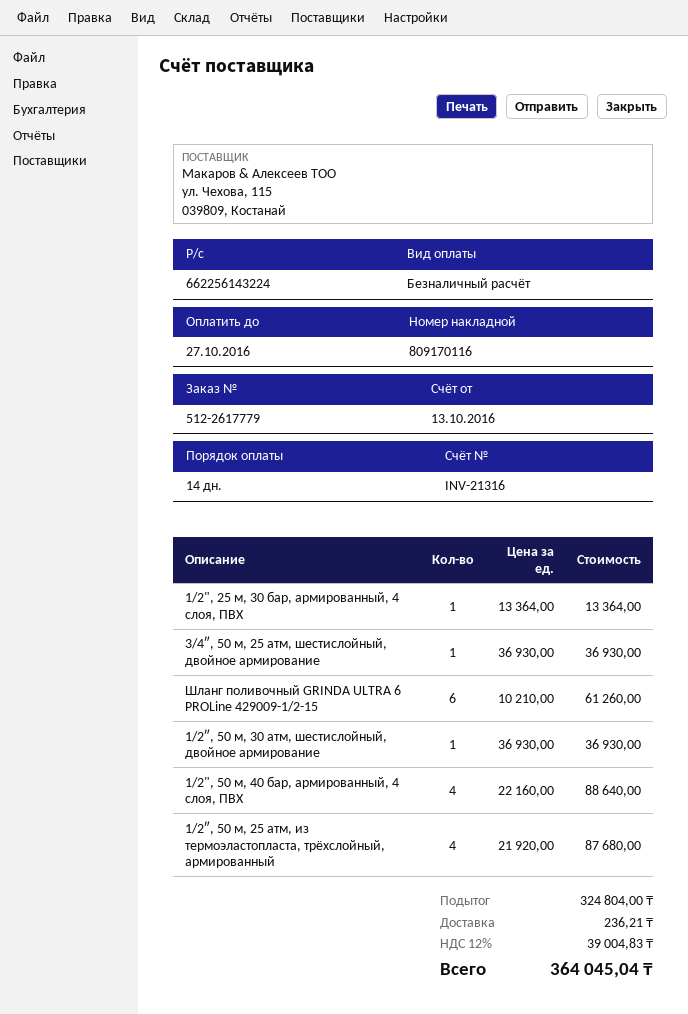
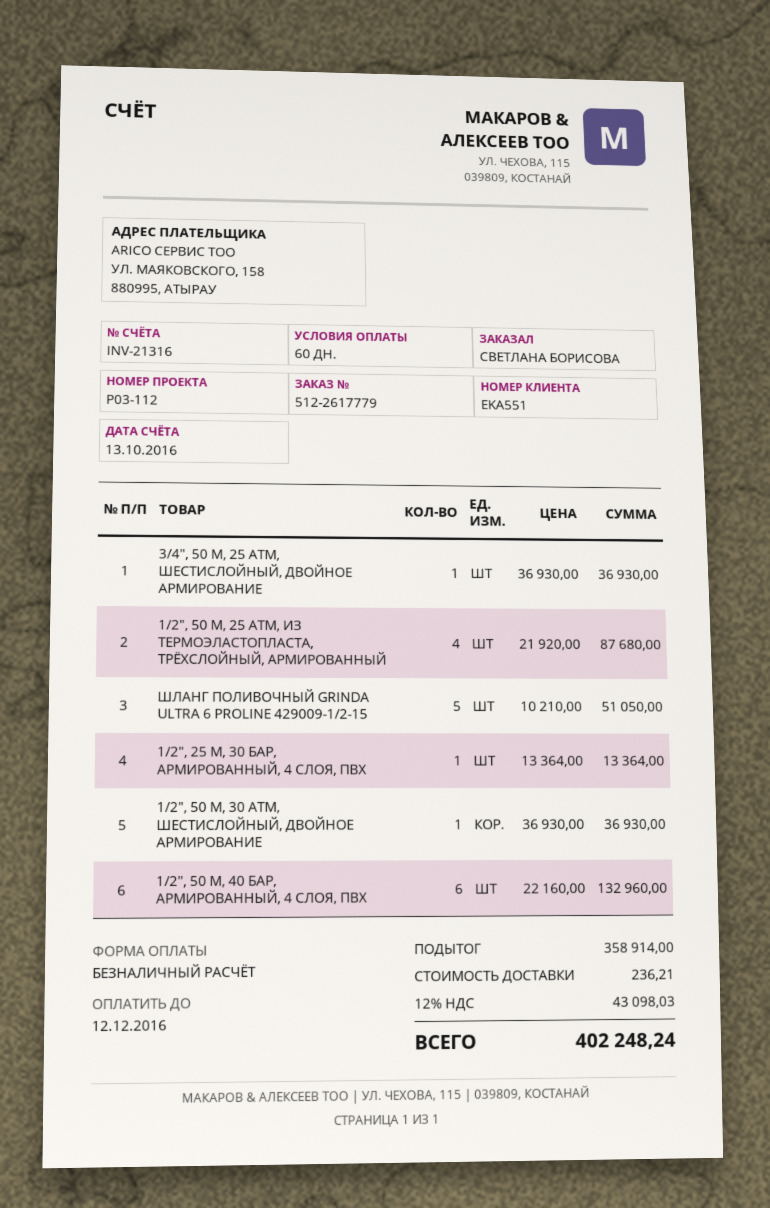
payment terms: 14 days -> 60 days
due date: 2016-10-27 -> 2016-12-12
Шланг поливочный GRINDA ULTRA 6 PROLine 429009-1/2-15: 6 x 10210.00 = 61260.00 -> 5 x 10210.00 = 51050.00
1/2", 50 м, 40 бар, армированный, 4 слоя, ПВХ: 4 x 22160.00 = 88640.00 -> 6 x 22160.00 = 132960.00
subtotal: 324804.00 -> 358914.00
tax: 12% = 39004.83 -> 12% = 43098.03
total: 364045.04 -> 402248.24

